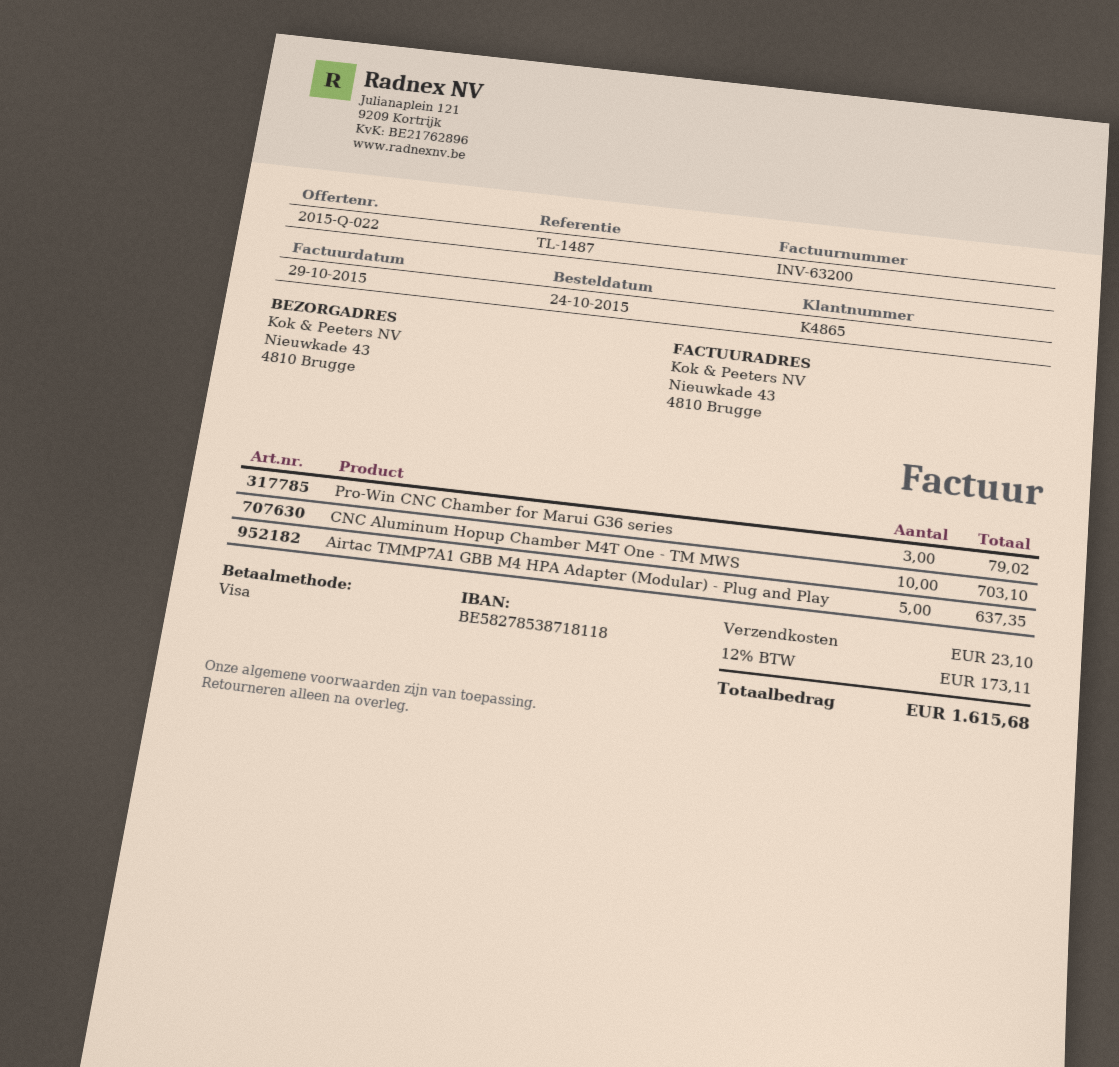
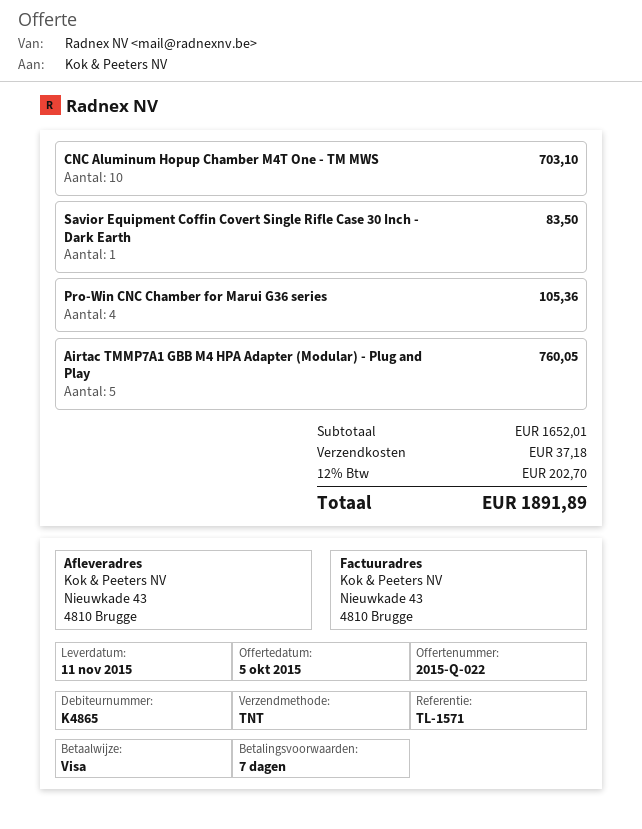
reference: TL-1487 -> TL-1571
Pro-Win CNC Chamber for Marui G36 series: 3 for 79.02 -> 4 for 105.36
Airtac TMMP7A1 GBB M4 HPA Adapter (Modular) - Plug and Play: 5 for 637.35 -> 5 for 760.05
Savior Equipment Coffin Covert Single Rifle Case 30 Inch - Dark Earth: none -> 1 for 83.50
shipping: 23.10 -> 37.18
tax: 12% = 173.11 -> 12% = 202.70
total: 1615.68 -> 1891.89

